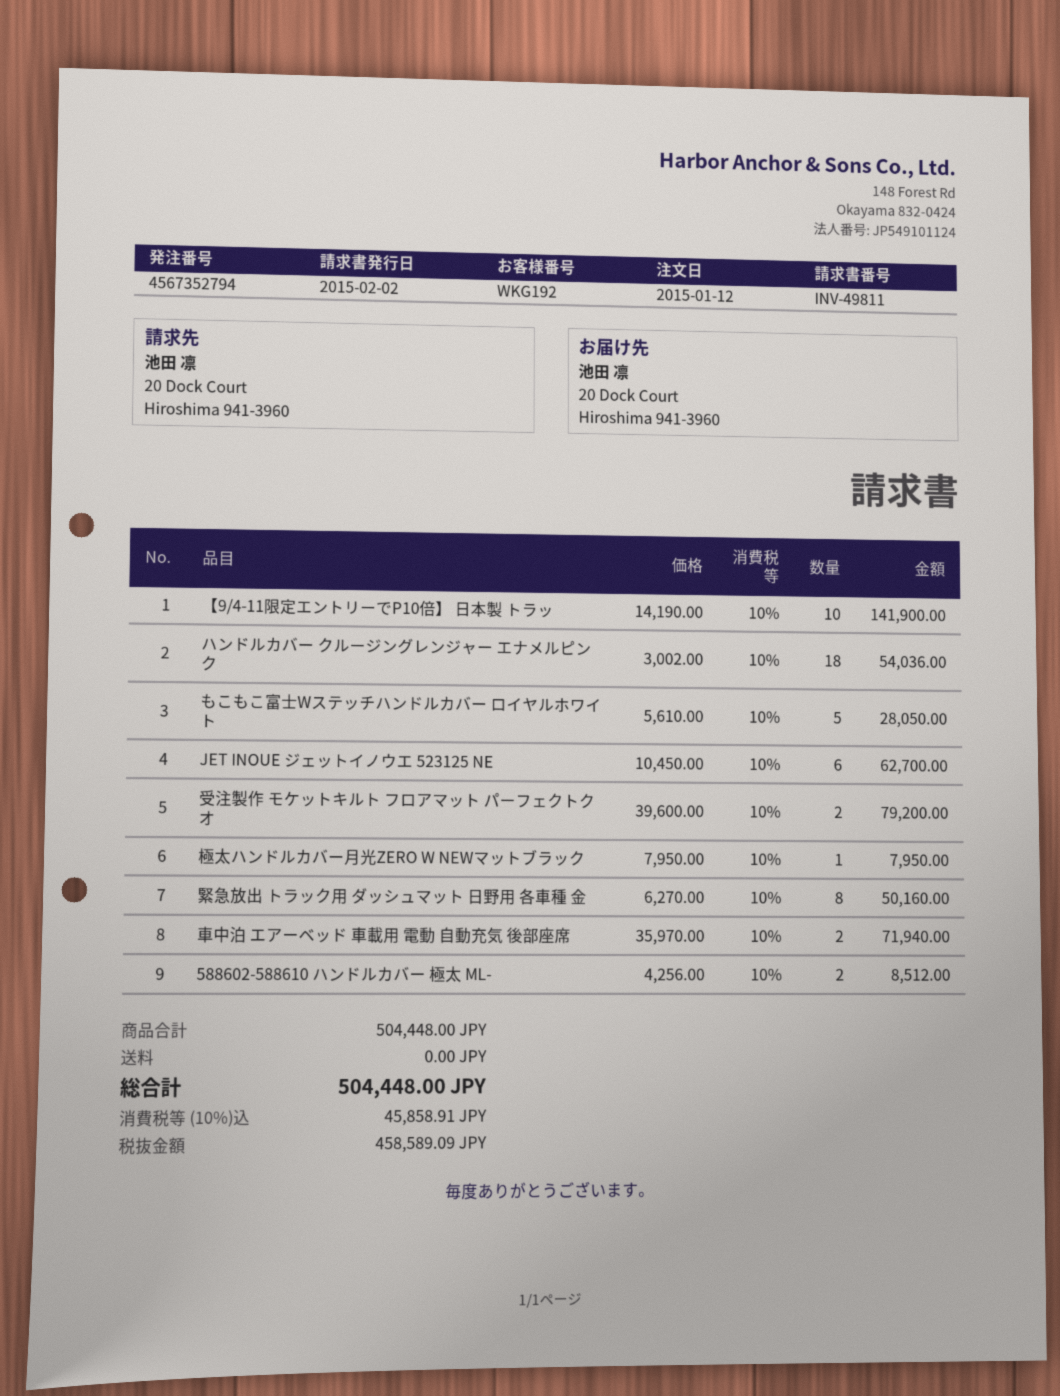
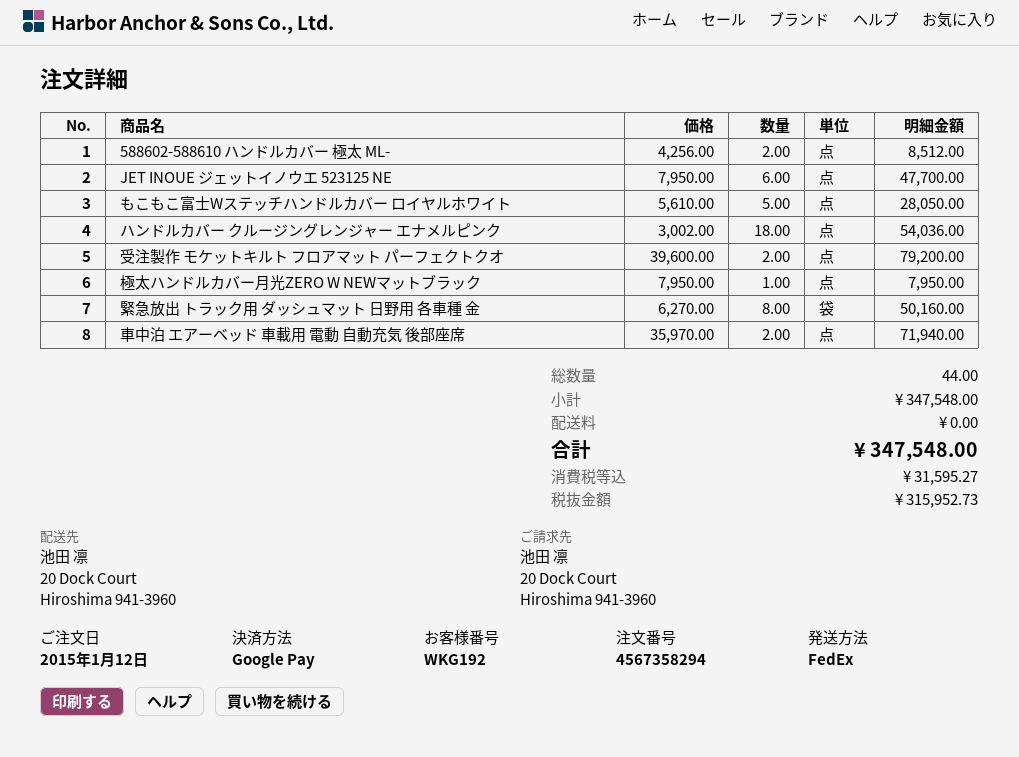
order number: 4567352794 -> 4567358294
【9/4-11限定エントリーでP10倍】 日本製 トラッ: 10 x 14190.00 = 141900.00 -> none
JET INOUE ジェットイノウエ 523125 NE: 6 x 10450.00 = 62700.00 -> 6 x 7950.00 = 47700.00
subtotal: 504448.00 -> 347548.00
net: 458589.09 -> 315952.73
tax: 45858.91 -> 31595.27
total: 504448.00 -> 347548.00

